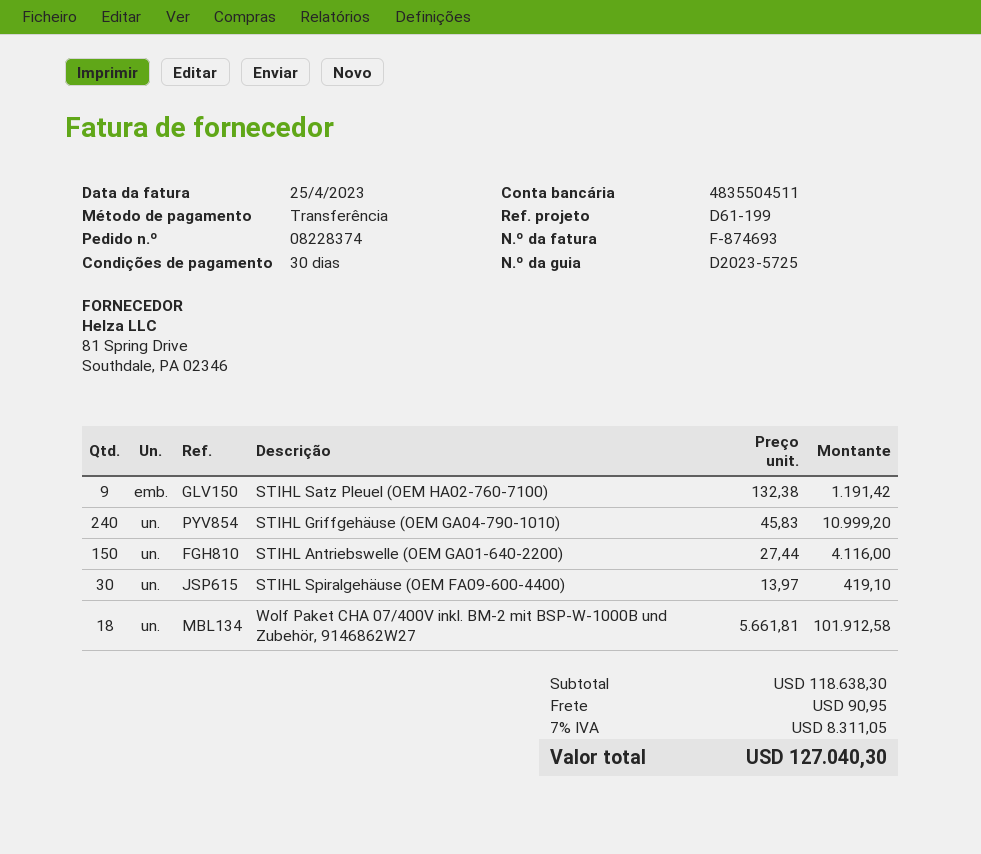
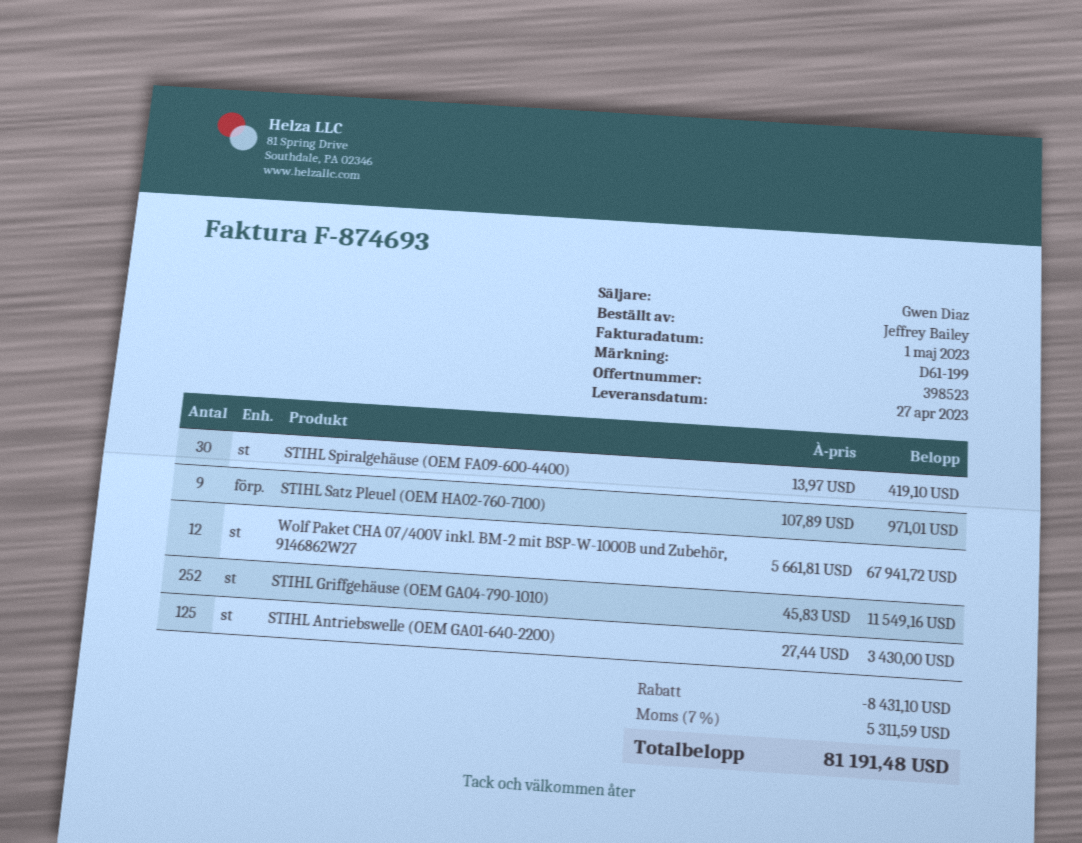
invoice date: 2023-04-25 -> 2023-05-01
STIHL Satz Pleuel (OEM HA02-760-7100): 9 x 132.38 = 1191.42 -> 9 x 107.89 = 971.01
STIHL Griffgehäuse (OEM GA04-790-1010): 240 x 45.83 = 10999.20 -> 252 x 45.83 = 11549.16
STIHL Antriebswelle (OEM GA01-640-2200): 150 x 27.44 = 4116.00 -> 125 x 27.44 = 3430.00
Wolf Paket CHA 07/400V inkl. BM-2 mit BSP-W-1000B und Zubehör, 9146862W27: 18 x 5661.81 = 101912.58 -> 12 x 5661.81 = 67941.72
discount: none -> 8431.10
shipping: 90.95 -> none
tax: 7% = 8311.05 -> 7% = 5311.59
total: 127040.30 -> 81191.48

